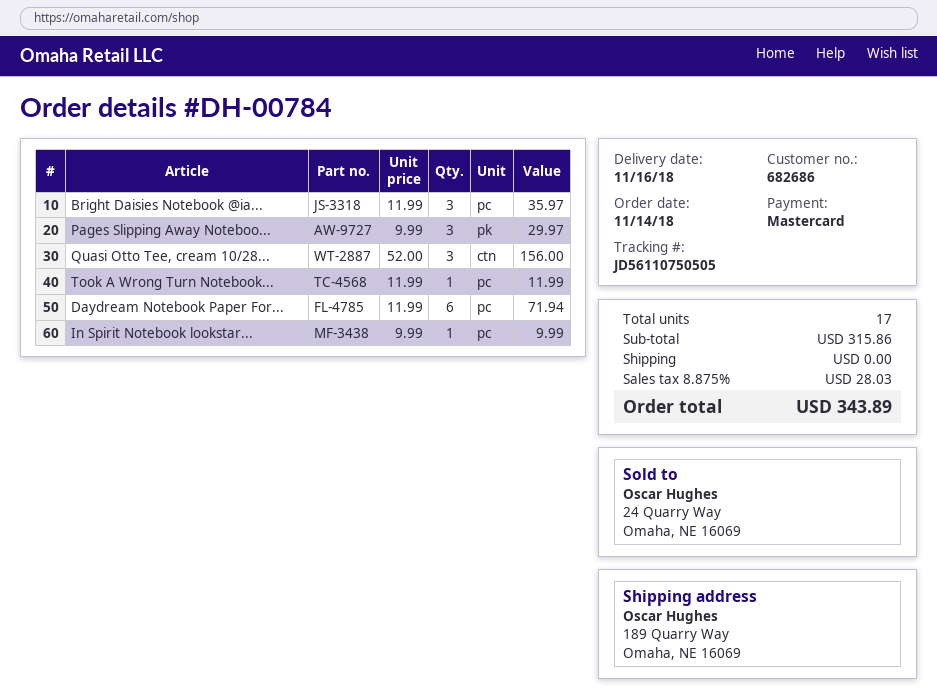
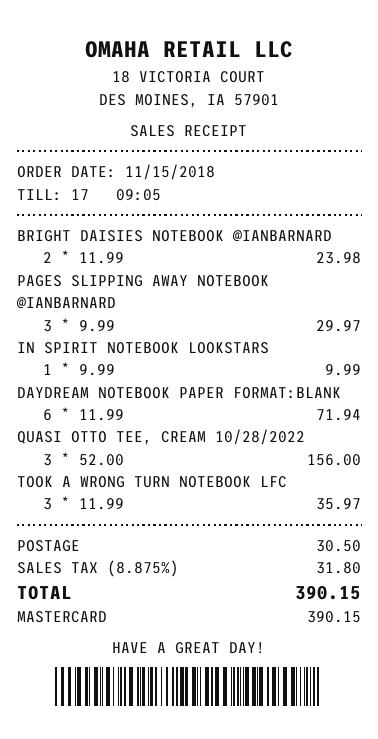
order date: 2018-11-14 -> 2018-11-15
Bright Daisies Notebook @ia...: 3 x 11.99 = 35.97 -> 2 x 11.99 = 23.98
Took A Wrong Turn Notebook...: 1 x 11.99 = 11.99 -> 3 x 11.99 = 35.97
shipping: 0.00 -> 30.50
tax: 8.875% = 28.03 -> 8.875% = 31.80
total: 343.89 -> 390.15

